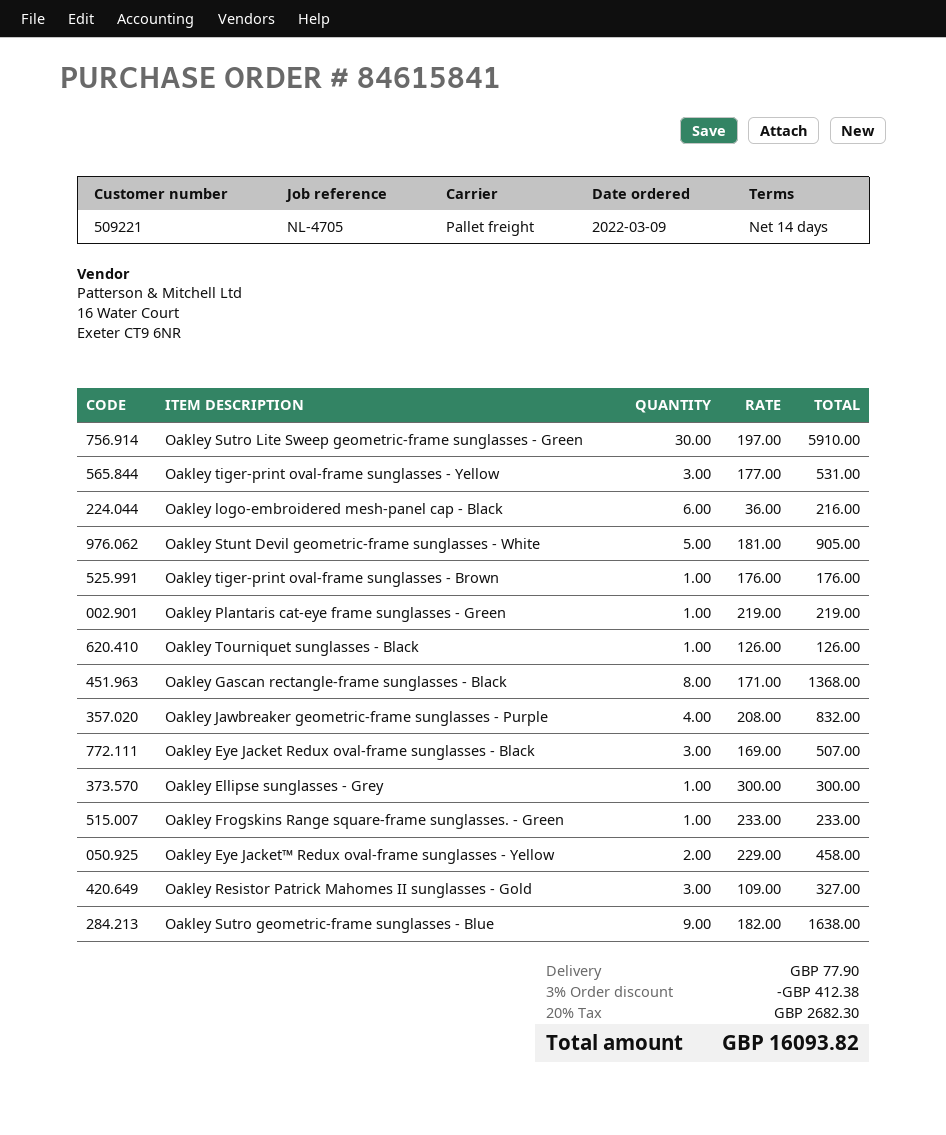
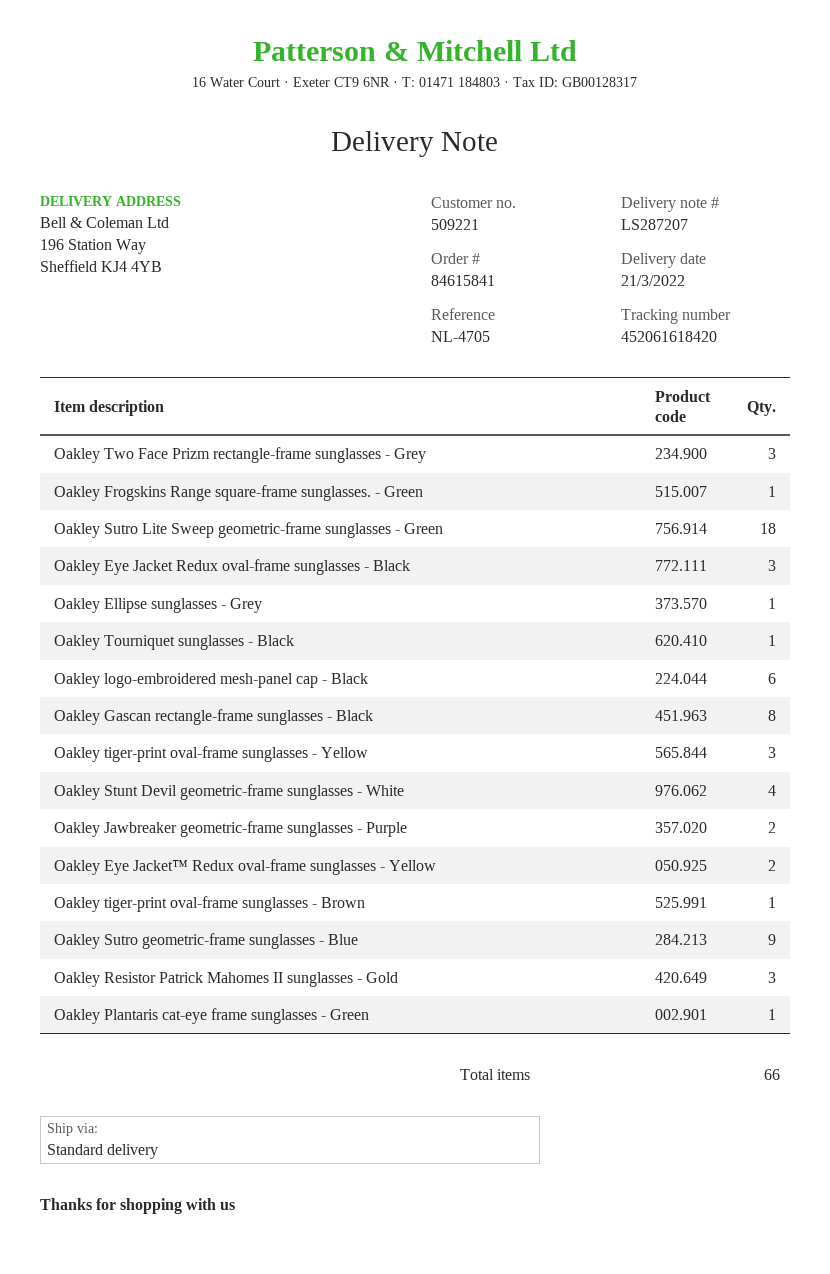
shipping method: pallet freight -> standard
Oakley Sutro Lite Sweep geometric-frame sunglasses - Green: 30 -> 18
Oakley Stunt Devil geometric-frame sunglasses - White: 5 -> 4
Oakley Jawbreaker geometric-frame sunglasses - Purple: 4 -> 2
Oakley Two Face Prizm rectangle-frame sunglasses - Grey: none -> 3

